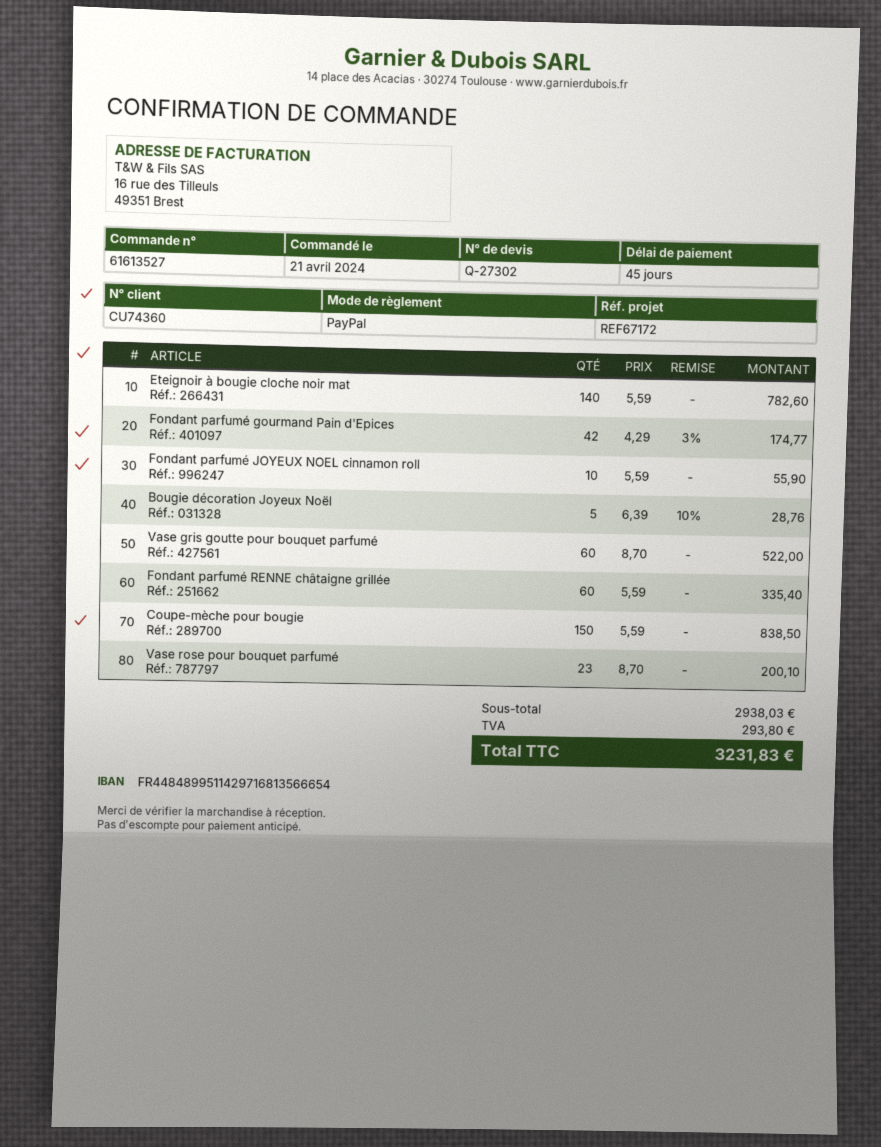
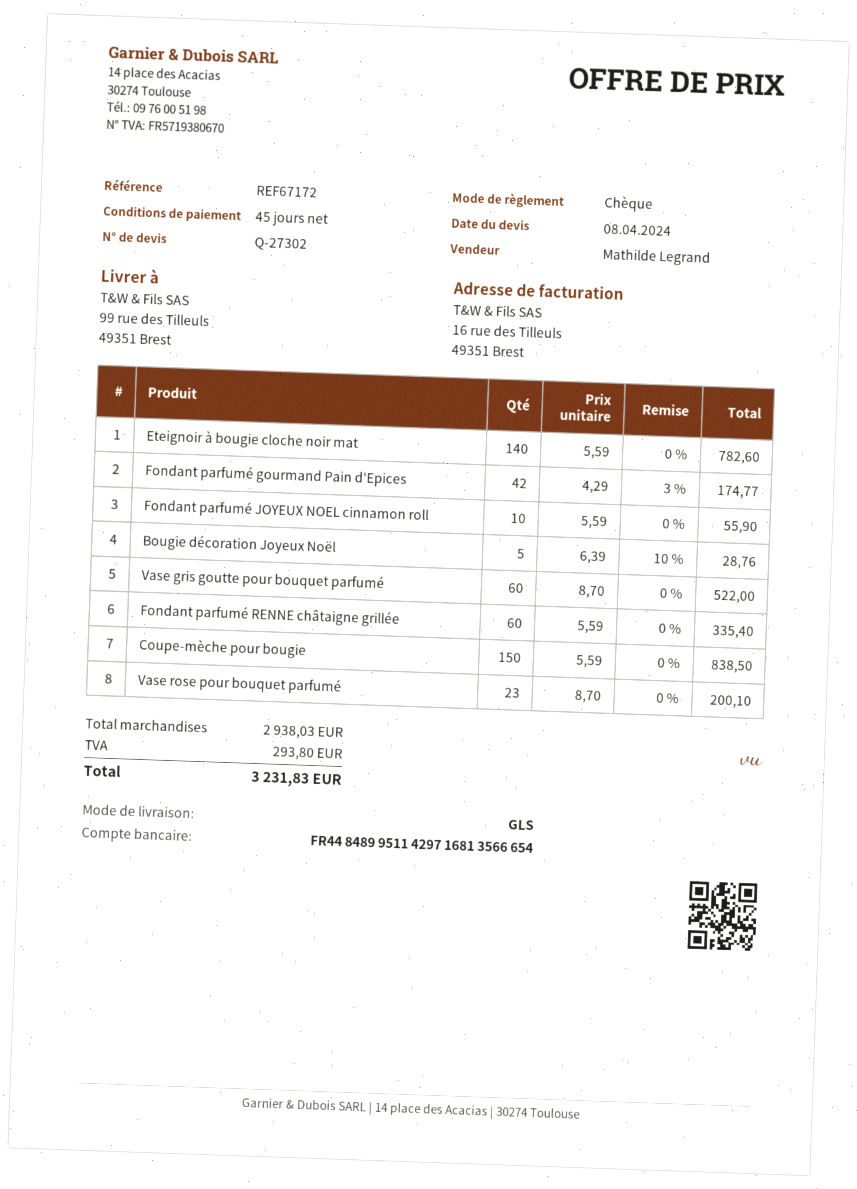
payment method: PayPal -> cheque

